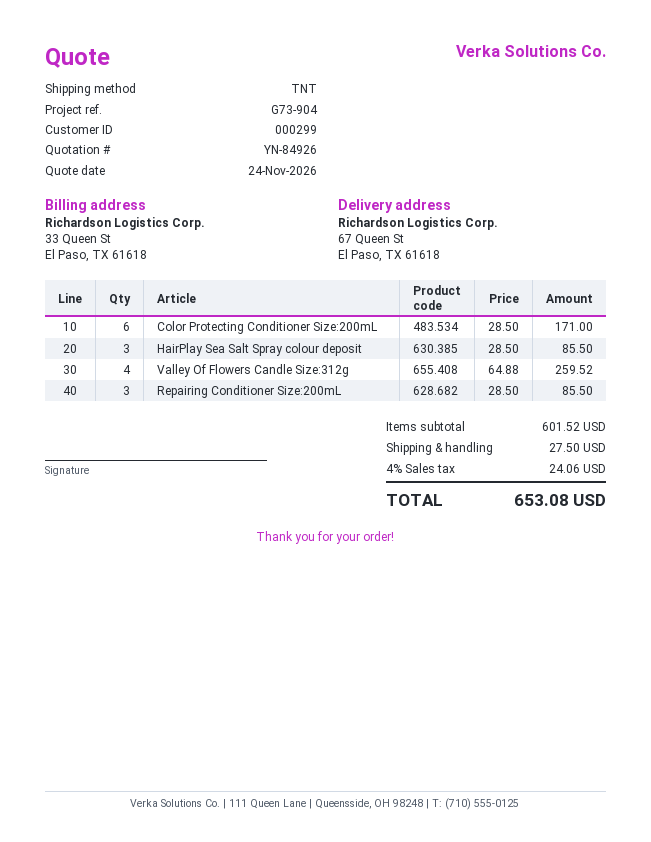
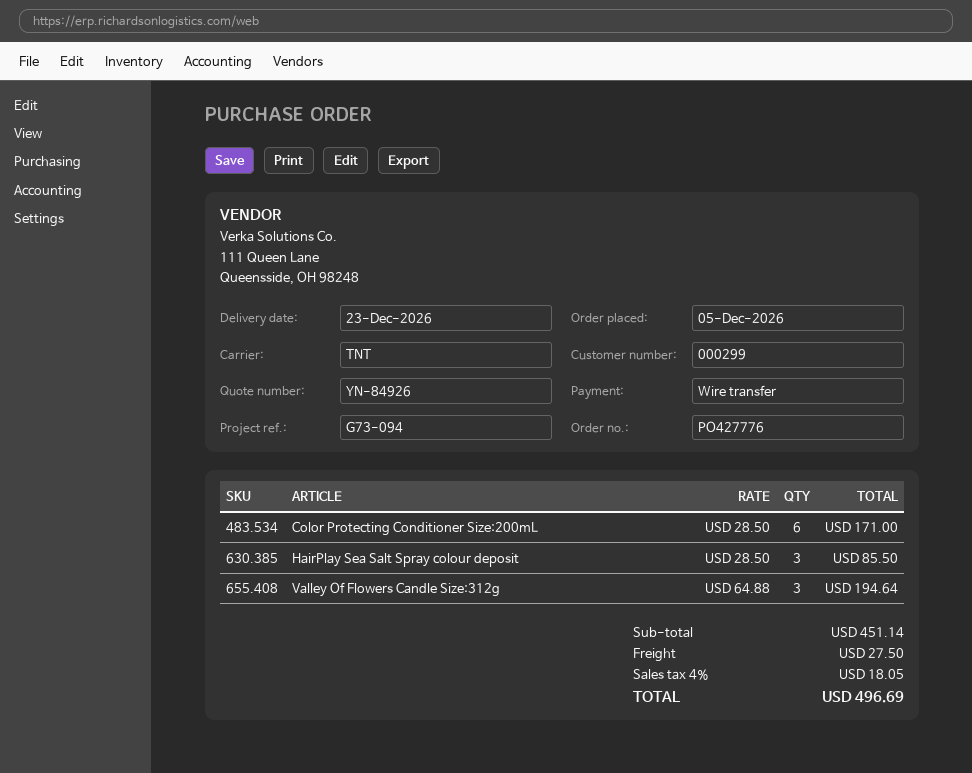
reference: G73-904 -> G73-094
Valley Of Flowers Candle Size:312g: 4 x 64.88 = 259.52 -> 3 x 64.88 = 194.64
Repairing Conditioner Size:200mL: 3 x 28.50 = 85.50 -> none
subtotal: 601.52 -> 451.14
tax: 4% = 24.06 -> 4% = 18.05
total: 653.08 -> 496.69

